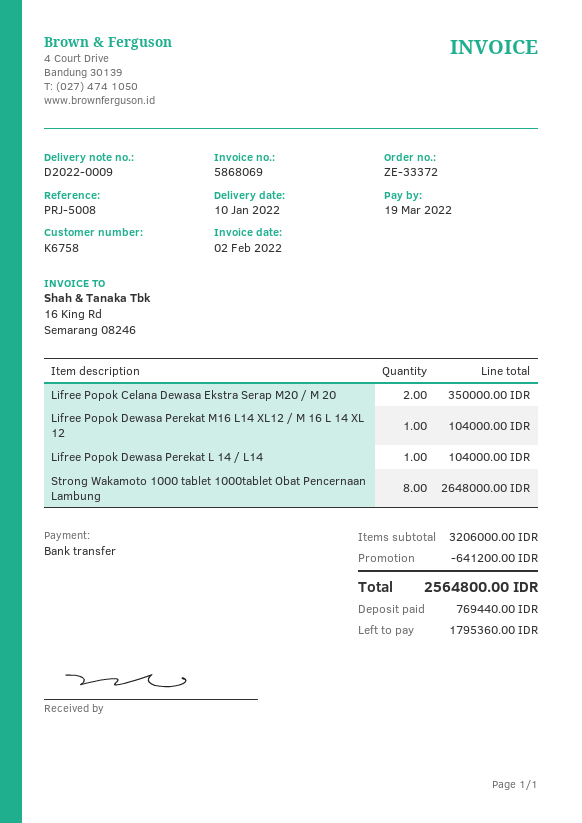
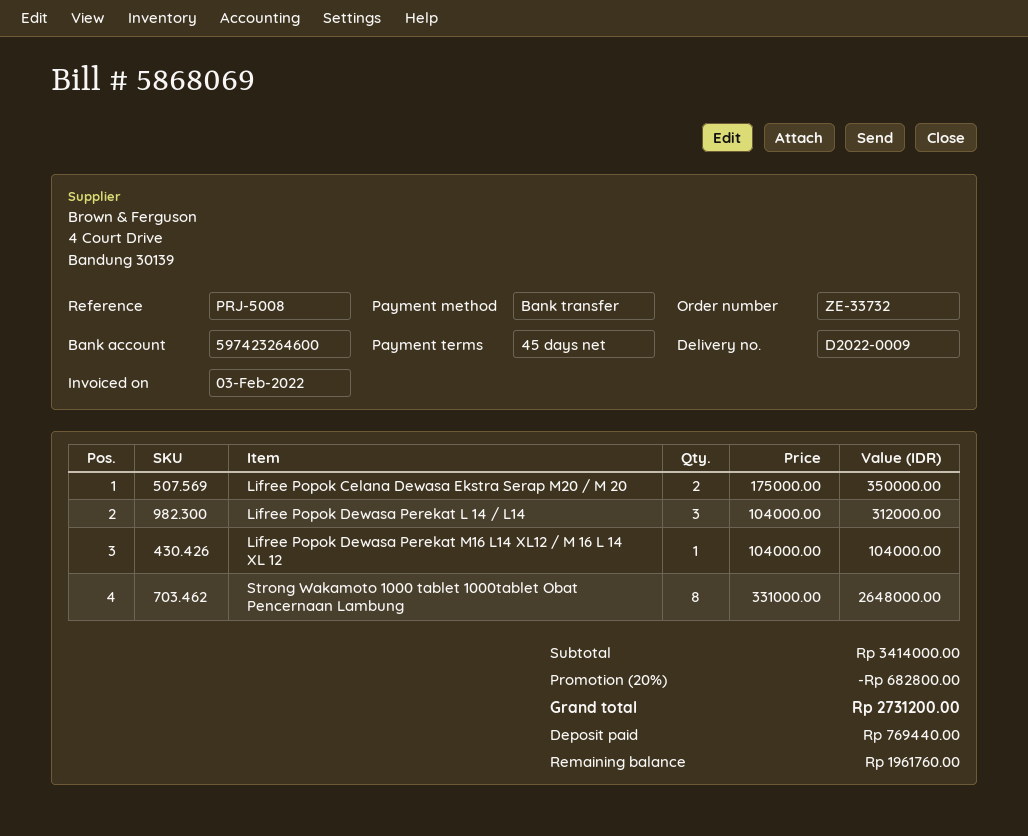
order number: ZE-33372 -> ZE-33732
invoice date: 2022-02-02 -> 2022-02-03
Lifree Popok Dewasa Perekat L 14 / L14: 1 for 104000.00 -> 3 for 312000.00
subtotal: 3206000.00 -> 3414000.00
discount: 641200.00 -> 682800.00
total: 2564800.00 -> 2731200.00
balance: 1795360.00 -> 1961760.00

